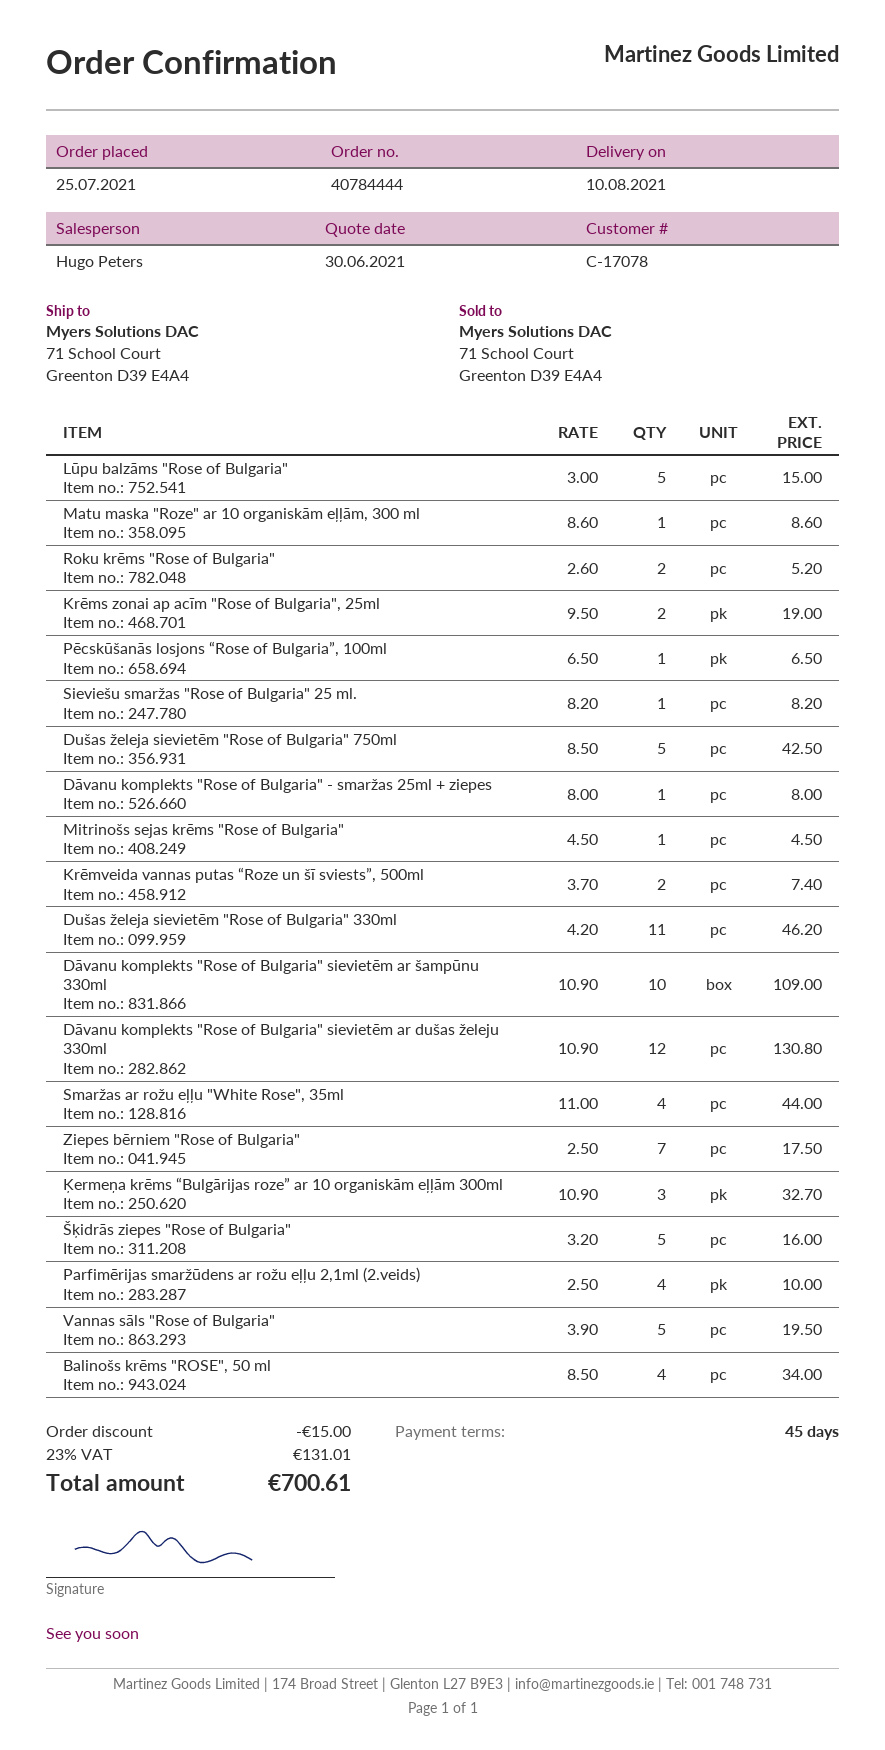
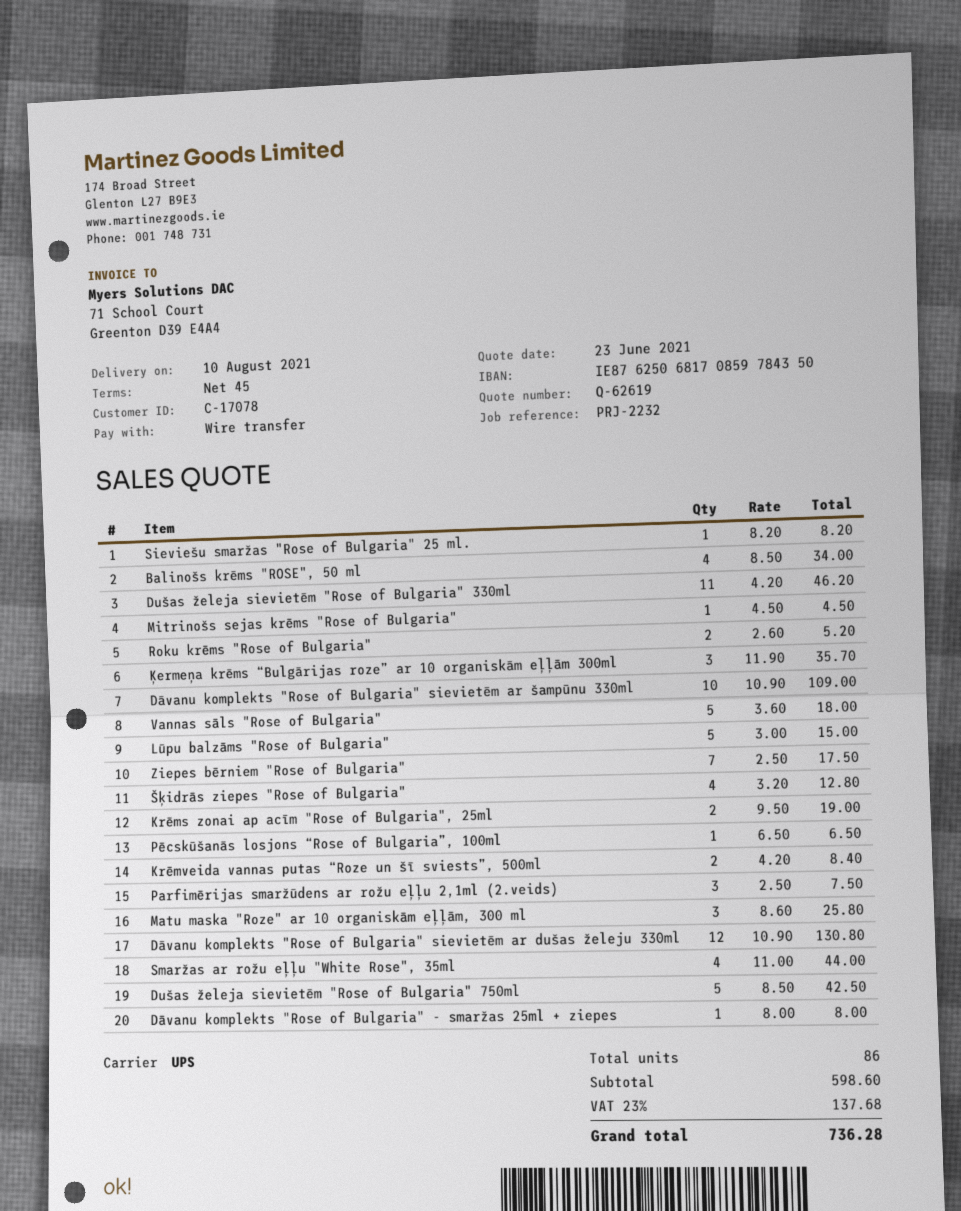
quote date: 2021-06-30 -> 2021-06-23
Matu maska "Roze" ar 10 organiskām eļļām, 300 ml: 1 x 8.60 = 8.60 -> 3 x 8.60 = 25.80
Krēmveida vannas putas “Roze un šī sviests”, 500ml: 2 x 3.70 = 7.40 -> 2 x 4.20 = 8.40
Ķermeņa krēms “Bulgārijas roze” ar 10 organiskām eļļām 300ml: 3 x 10.90 = 32.70 -> 3 x 11.90 = 35.70
Šķidrās ziepes "Rose of Bulgaria": 5 x 3.20 = 16.00 -> 4 x 3.20 = 12.80
Parfimērijas smaržūdens ar rožu eļļu 2,1ml (2.veids): 4 x 2.50 = 10.00 -> 3 x 2.50 = 7.50
Vannas sāls "Rose of Bulgaria": 5 x 3.90 = 19.50 -> 5 x 3.60 = 18.00
discount: 15.00 -> none
tax: 23% = 131.01 -> 23% = 137.68
total: 700.61 -> 736.28

